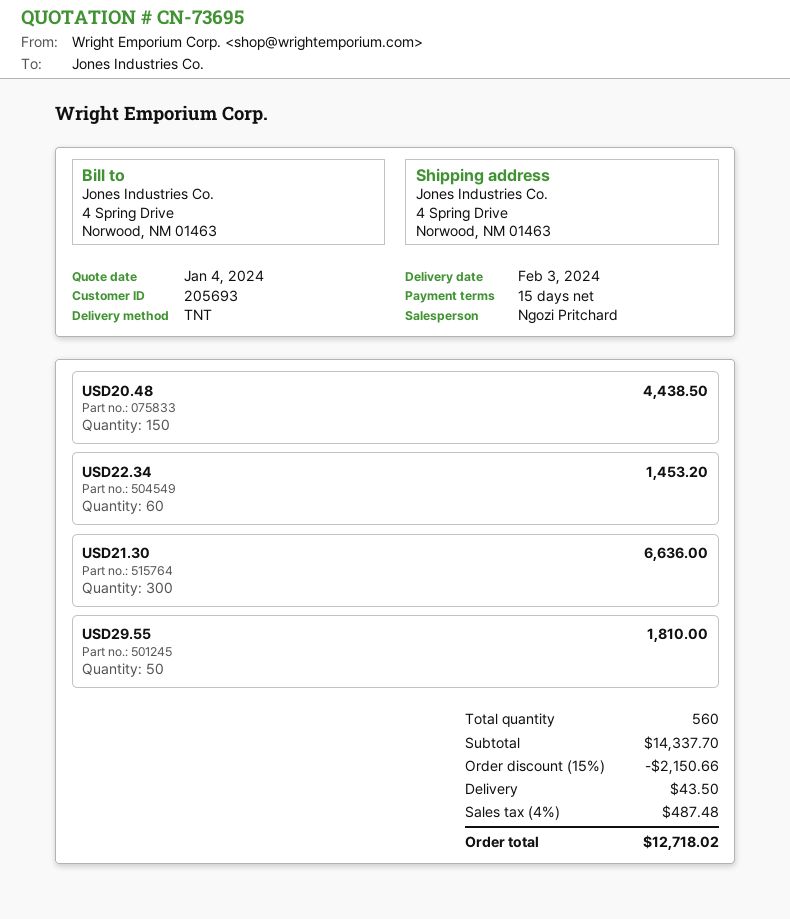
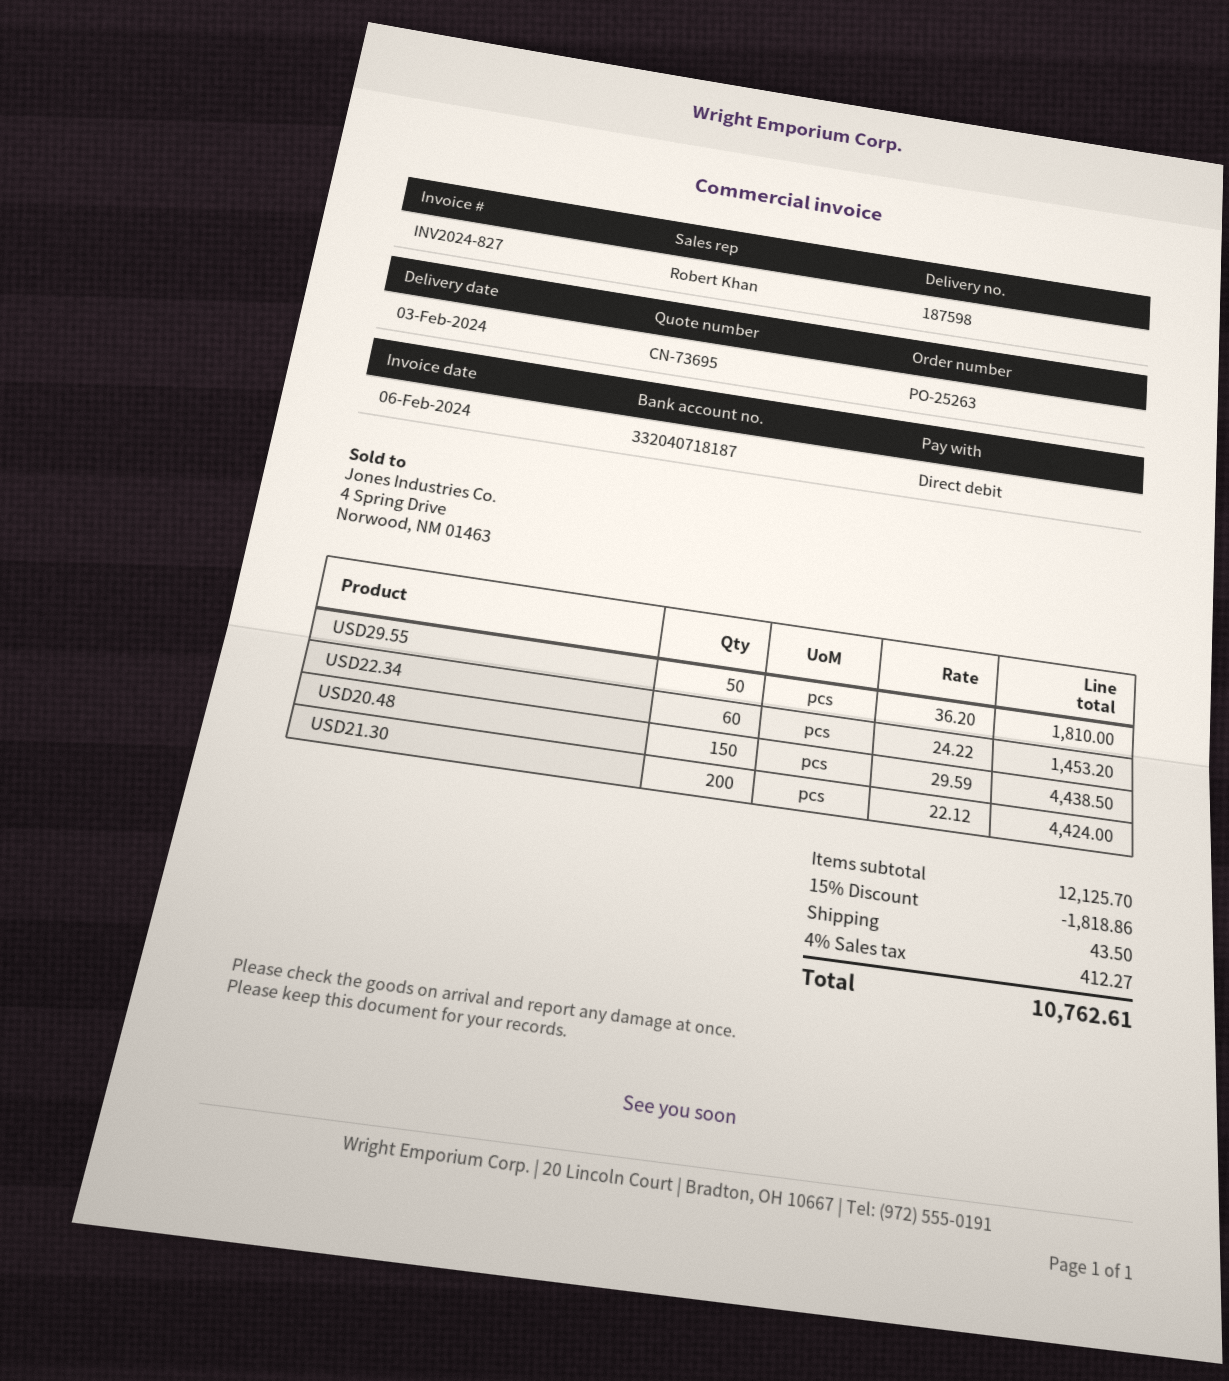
sales rep: Ngozi Pritchard -> Robert Khan
USD21.30: 300 for 6636.00 -> 200 for 4424.00
subtotal: 14337.70 -> 12125.70
discount: 15% = 2150.66 -> 15% = 1818.86
tax: 4% = 487.48 -> 4% = 412.27
total: 12718.02 -> 10762.61

